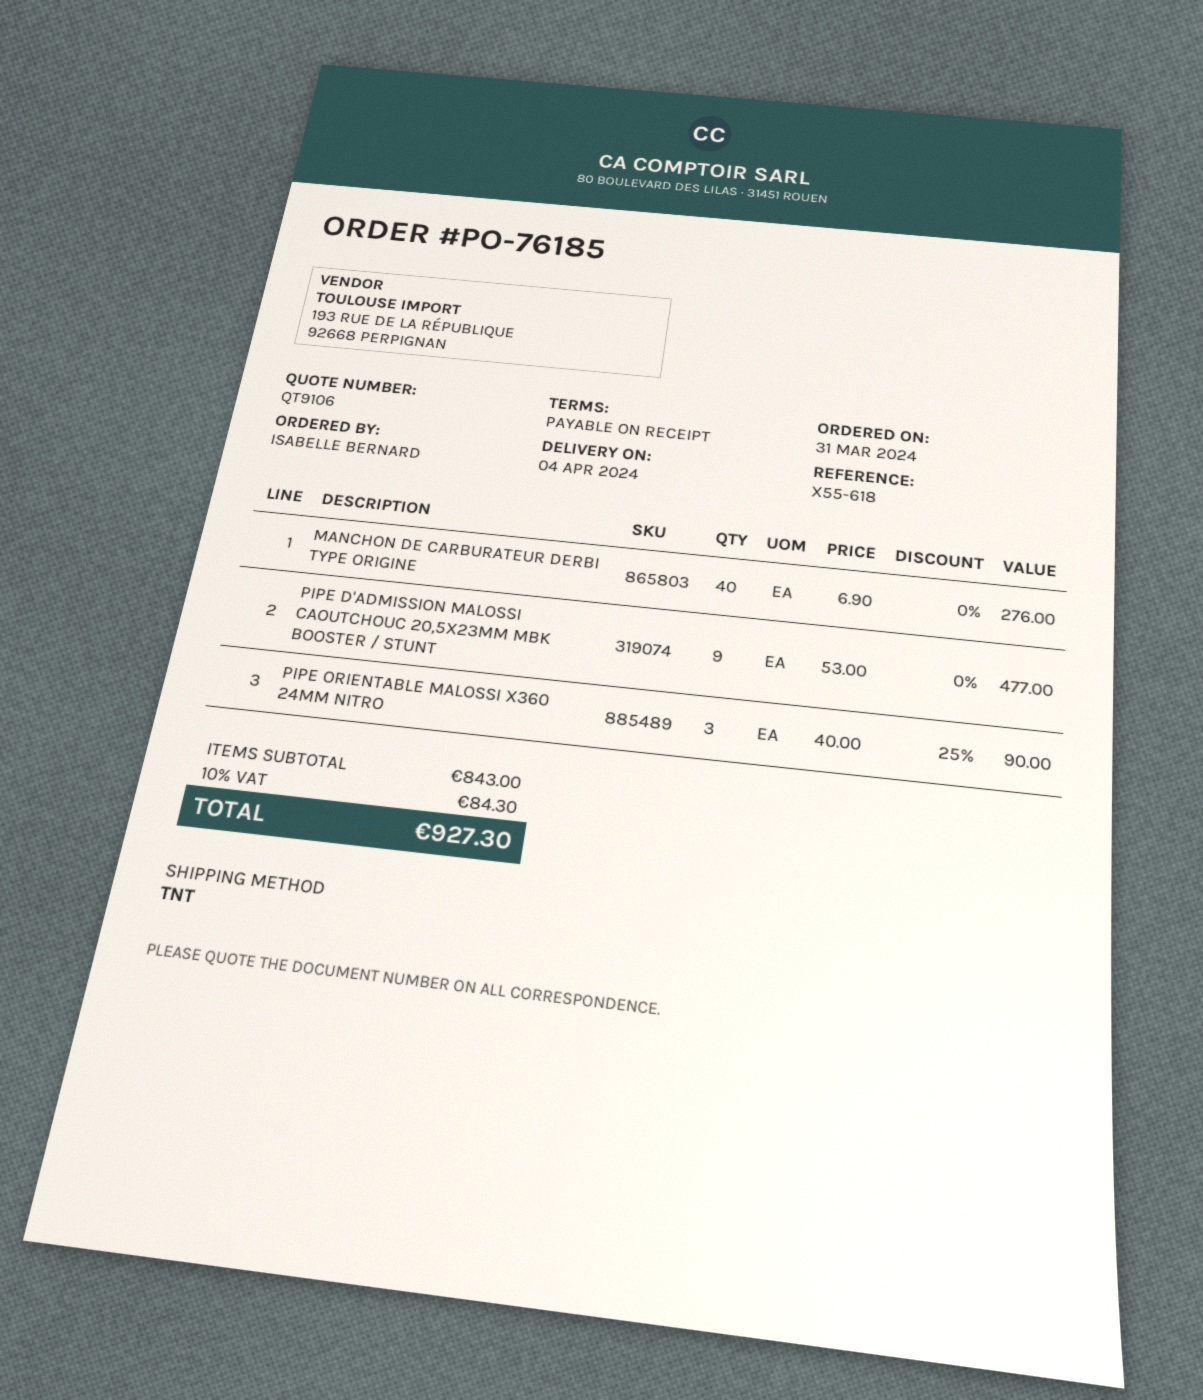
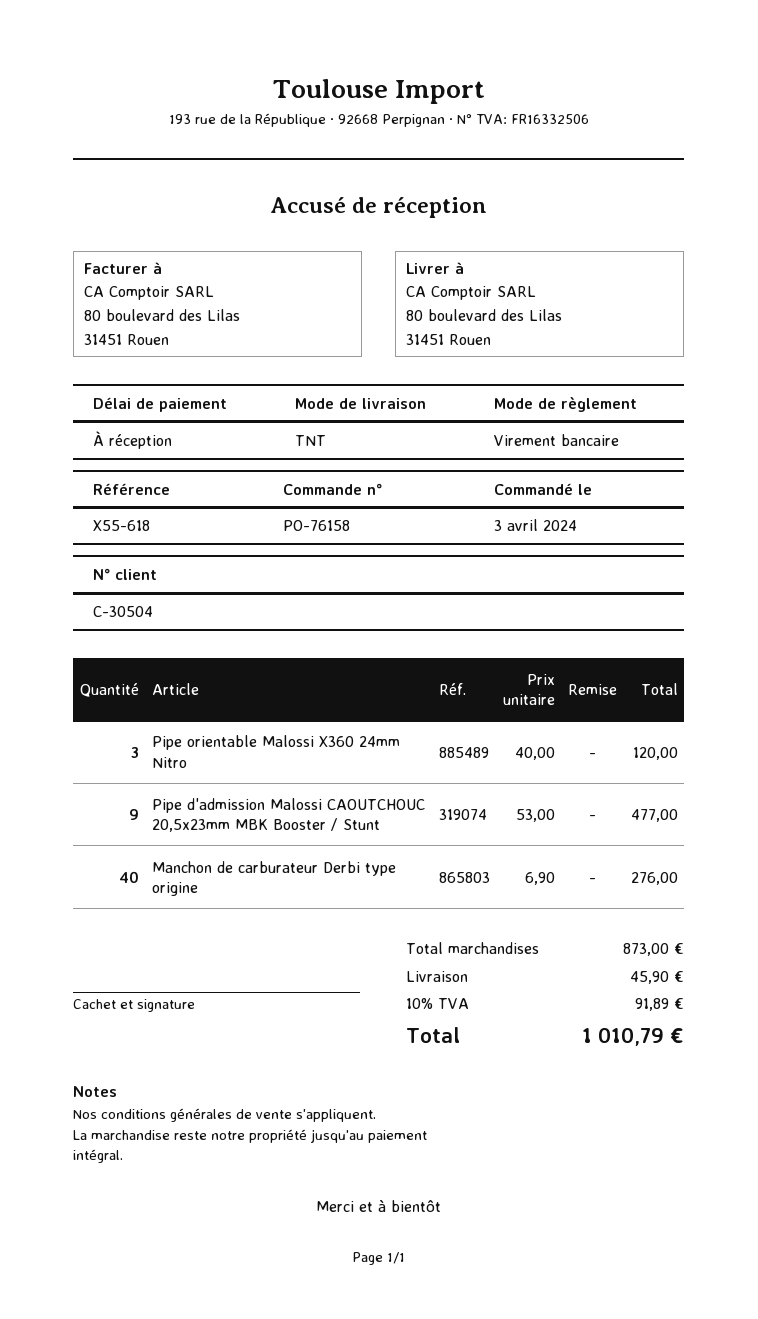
order number: PO-76185 -> PO-76158
order date: 2024-03-31 -> 2024-04-03
PIPE ORIENTABLE MALOSSI X360 24MM NITRO: 3 x 40.00 - 25% = 90.00 -> 3 x 40.00 = 120.00
subtotal: 843.00 -> 873.00
shipping: none -> 45.90
tax: 10% = 84.30 -> 10% = 91.89
total: 927.30 -> 1010.79

